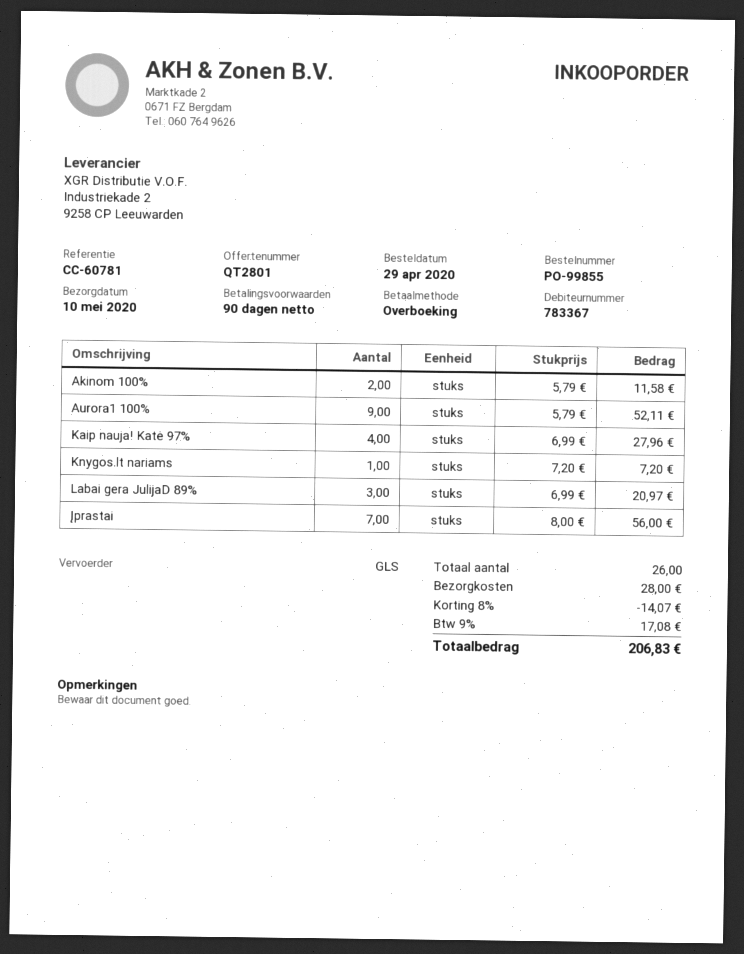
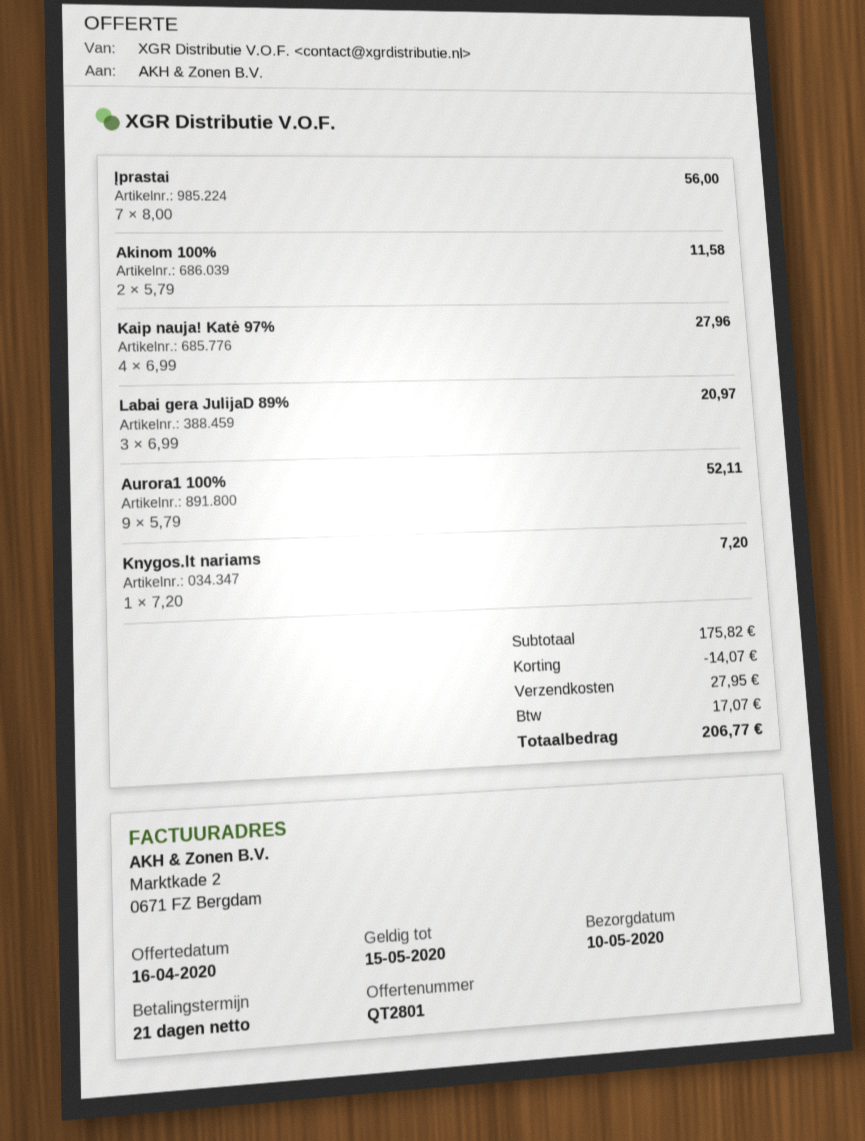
payment terms: 90 days -> 21 days
shipping: 28.00 -> 27.95
tax: 17.08 -> 17.07
total: 206.83 -> 206.77

